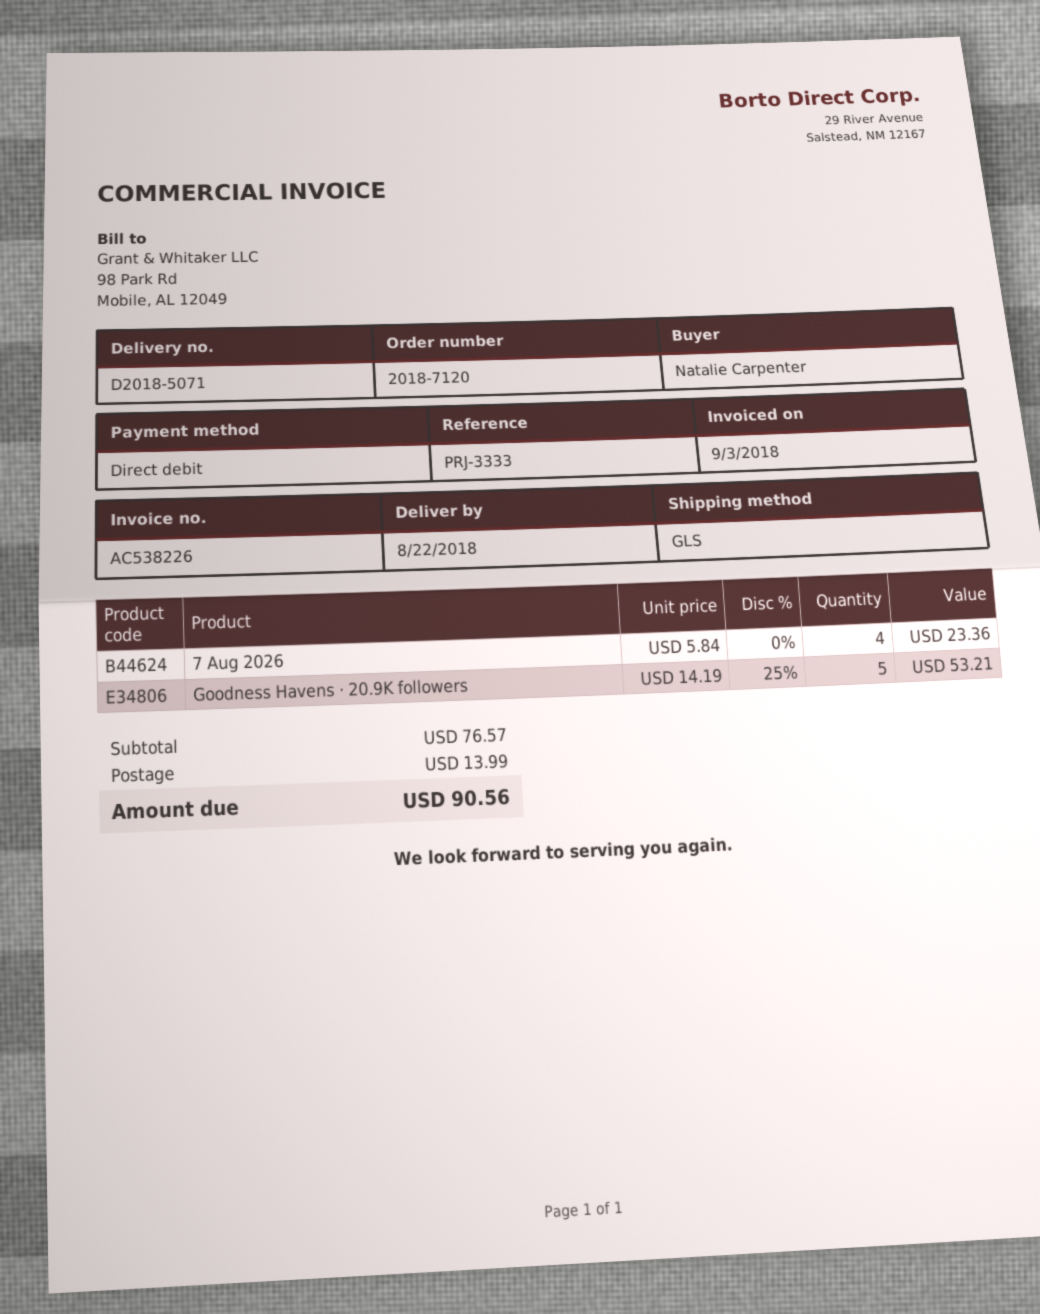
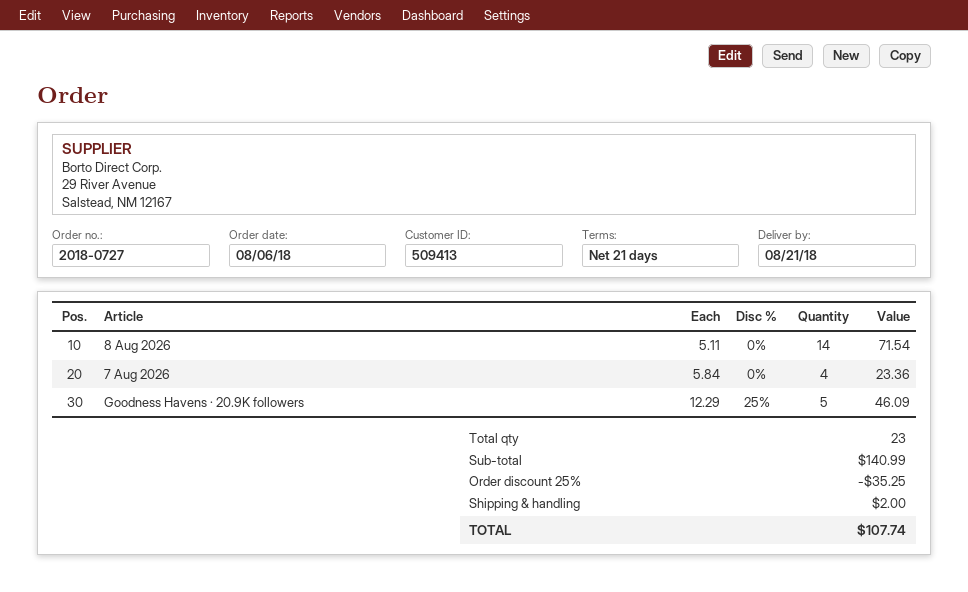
order number: 2018-7120 -> 2018-0727
delivery date: 2018-08-22 -> 2018-08-21
Goodness Havens · 20.9K followers: 5 x 14.19 - 25% = 53.21 -> 5 x 12.29 - 25% = 46.09
8 Aug 2026: none -> 14 x 5.11 = 71.54
subtotal: 76.57 -> 140.99
discount: none -> 25% = 35.25
shipping: 13.99 -> 2.00
total: 90.56 -> 107.74

